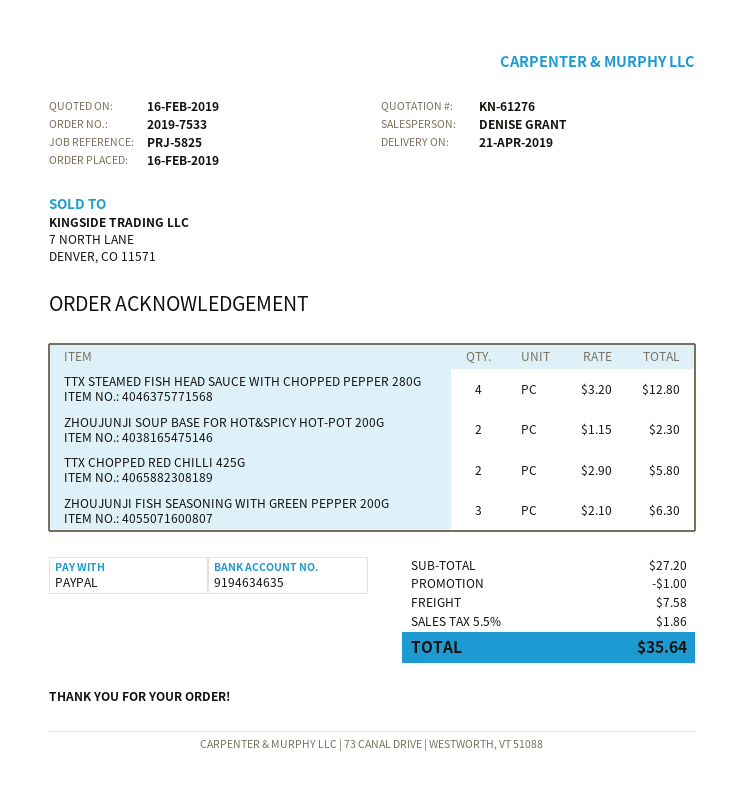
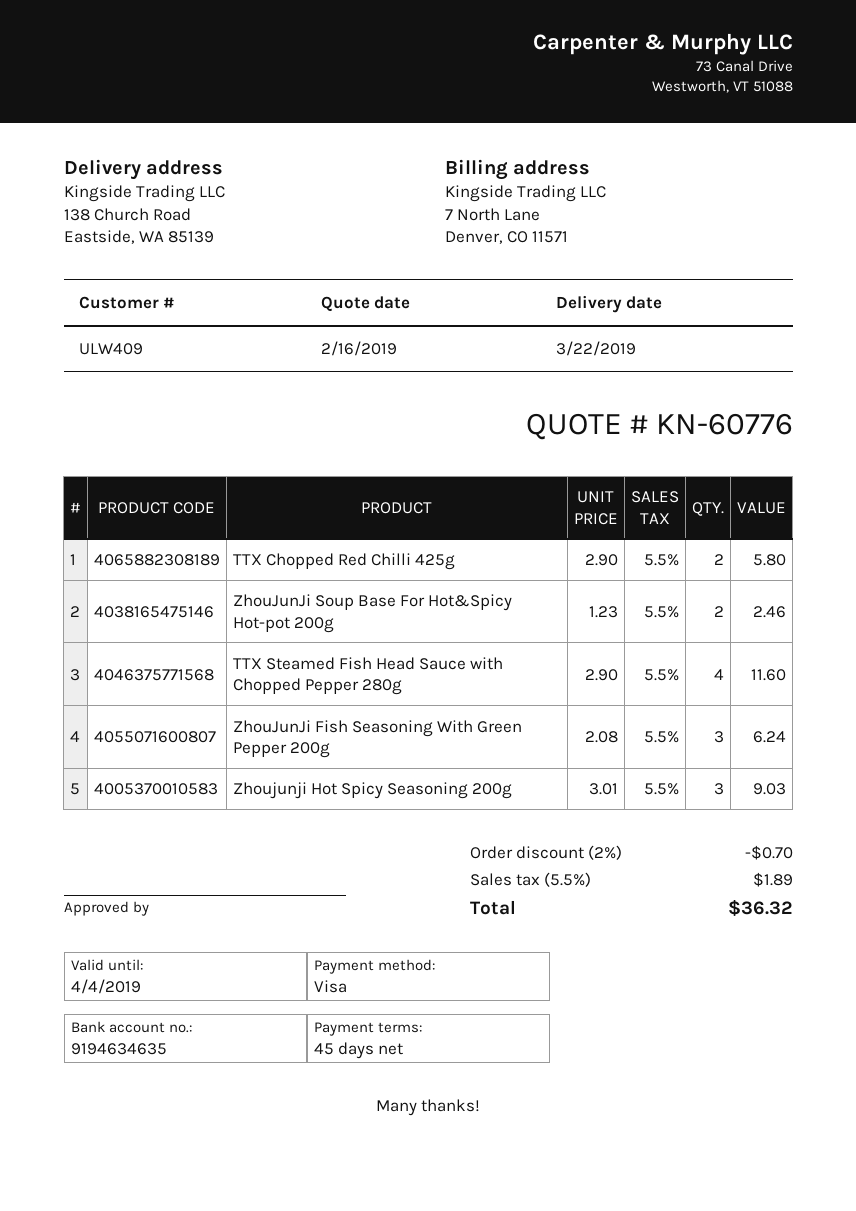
quote number: KN-61276 -> KN-60776
delivery date: 2019-04-21 -> 2019-03-22
payment method: PayPal -> Visa
TTX STEAMED FISH HEAD SAUCE WITH CHOPPED PEPPER 280G: 4 x 3.20 = 12.80 -> 4 x 2.90 = 11.60
ZHOUJUNJI SOUP BASE FOR HOT&SPICY HOT-POT 200G: 2 x 1.15 = 2.30 -> 2 x 1.23 = 2.46
ZHOUJUNJI FISH SEASONING WITH GREEN PEPPER 200G: 3 x 2.10 = 6.30 -> 3 x 2.08 = 6.24
Zhoujunji Hot Spicy Seasoning 200g: none -> 3 x 3.01 = 9.03
discount: 1.00 -> 0.70
shipping: 7.58 -> none
tax: 5.5% = 1.86 -> 5.5% = 1.89
total: 35.64 -> 36.32

